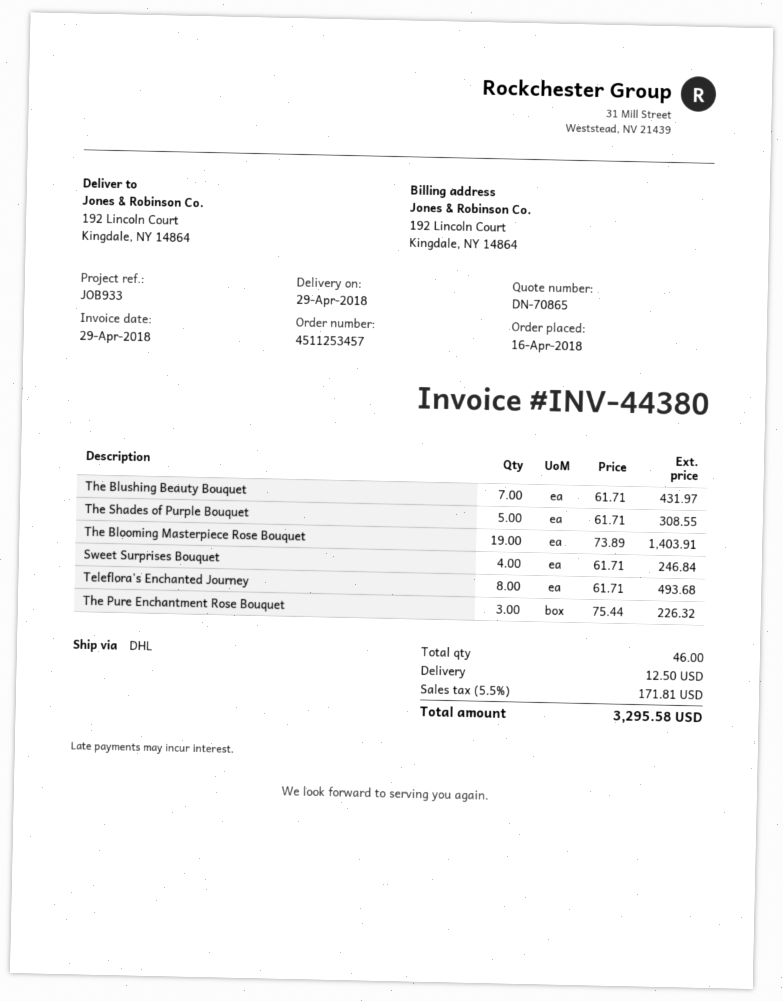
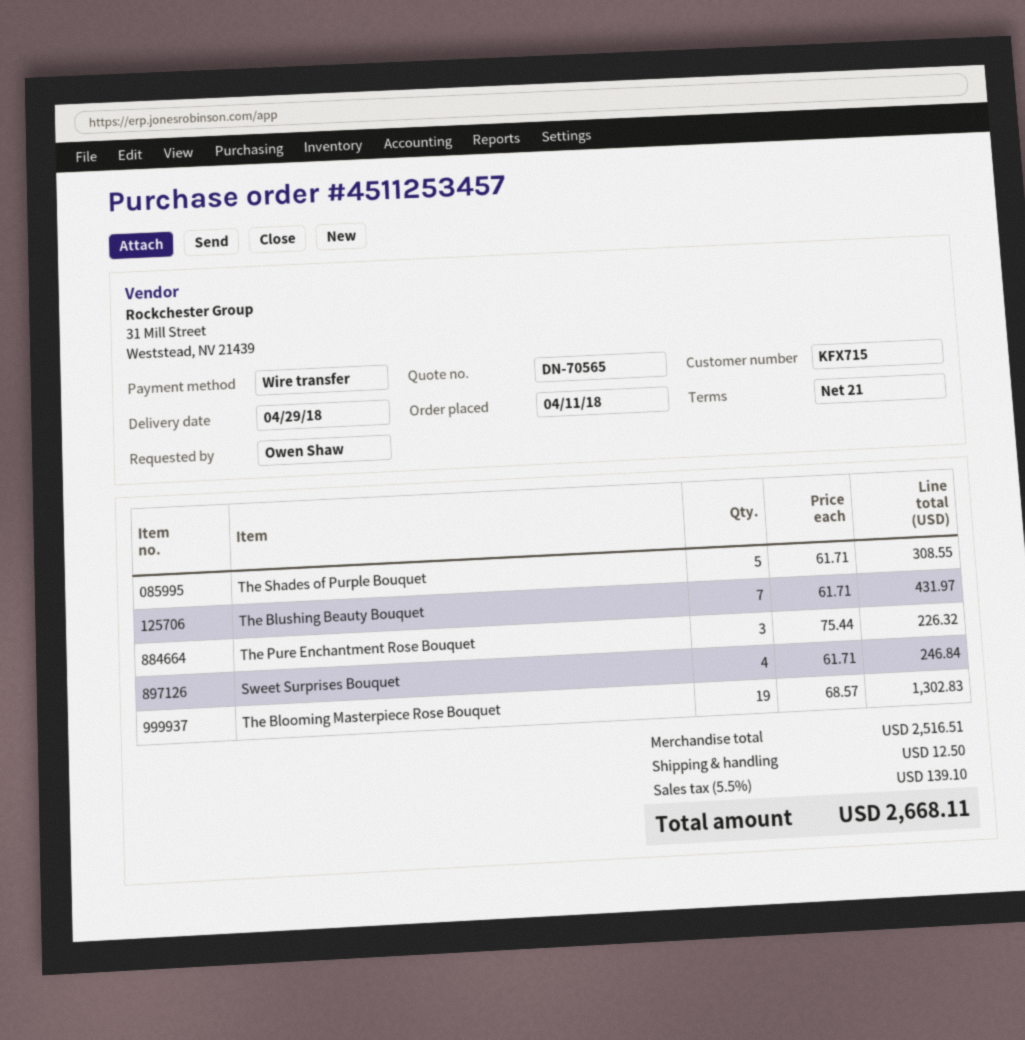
quote number: DN-70865 -> DN-70565
order date: 2018-04-16 -> 2018-04-11
The Blooming Masterpiece Rose Bouquet: 19 x 73.89 = 1403.91 -> 19 x 68.57 = 1302.83
Teleflora's Enchanted Journey: 8 x 61.71 = 493.68 -> none
tax: 5.5% = 171.81 -> 5.5% = 139.10
total: 3295.58 -> 2668.11

